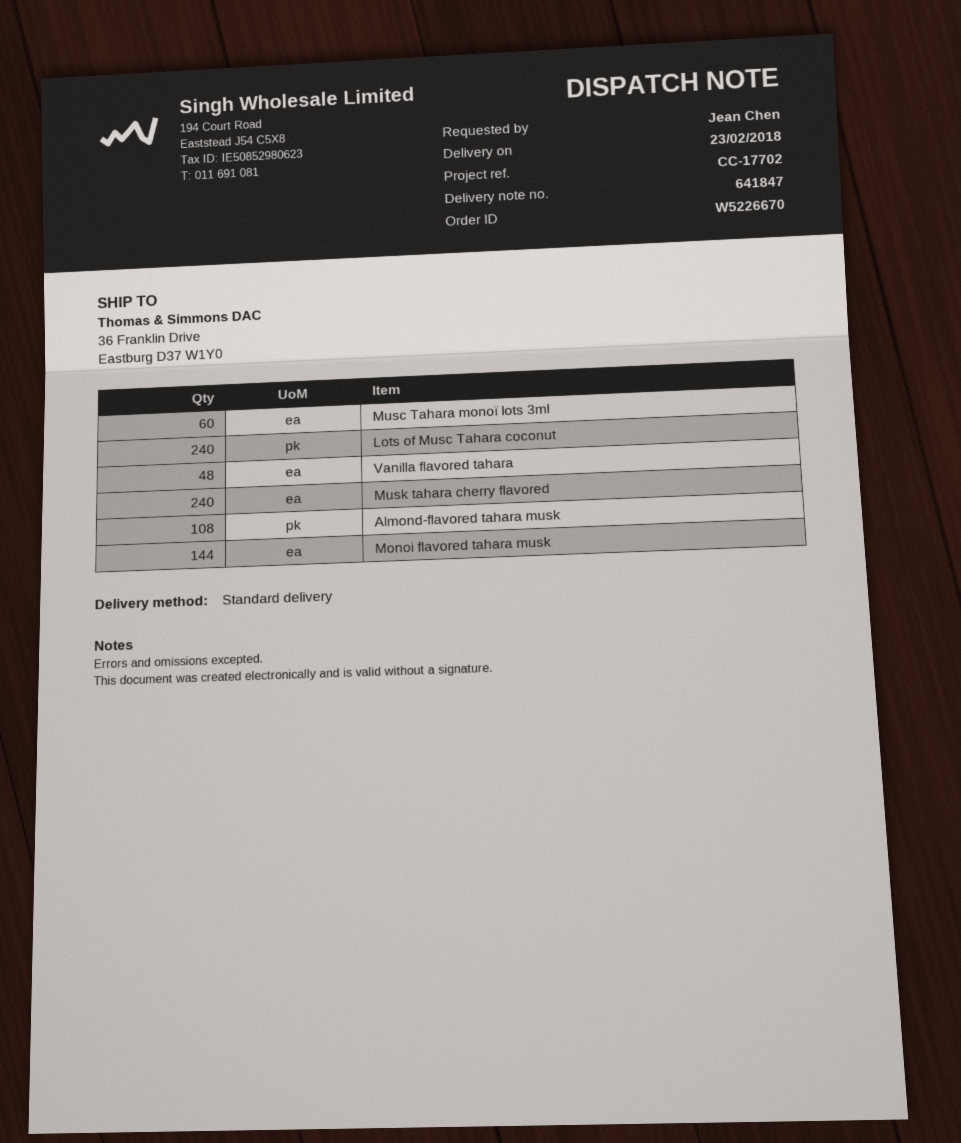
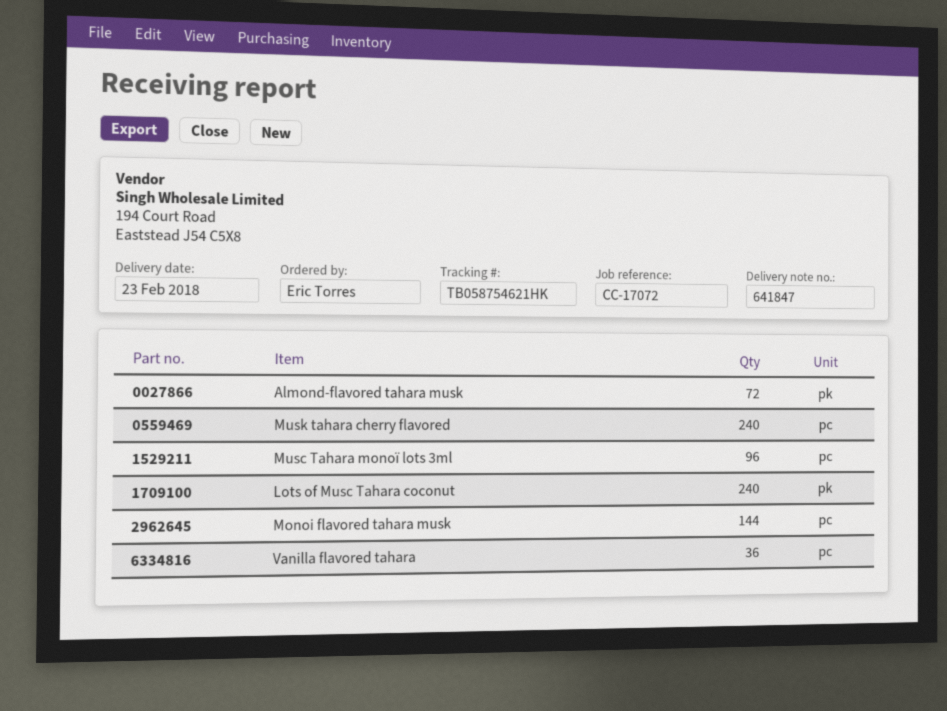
reference: CC-17702 -> CC-17072
ordered by: Jean Chen -> Eric Torres
Musc Tahara monoï lots 3ml: 60 -> 96
Vanilla flavored tahara: 48 -> 36
Almond-flavored tahara musk: 108 -> 72

